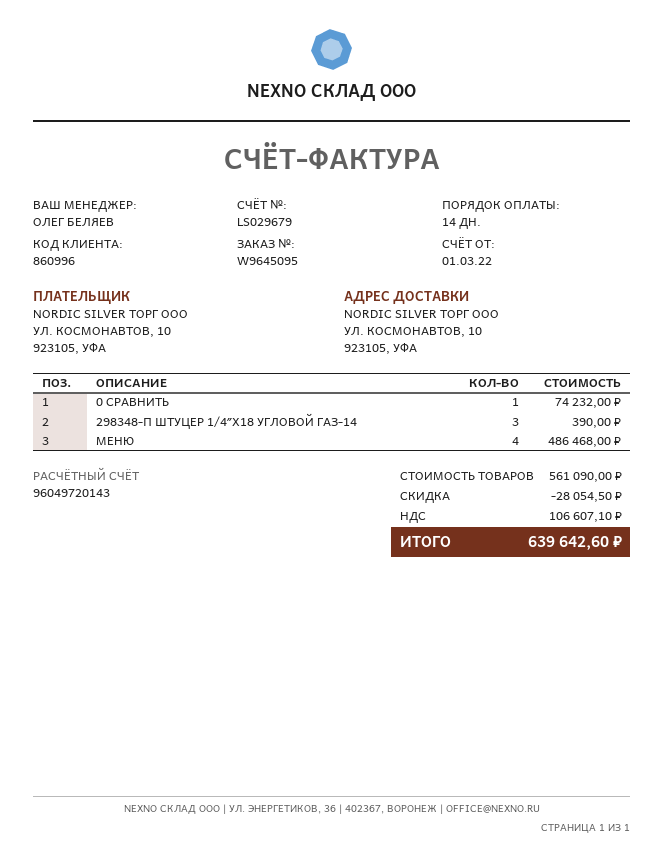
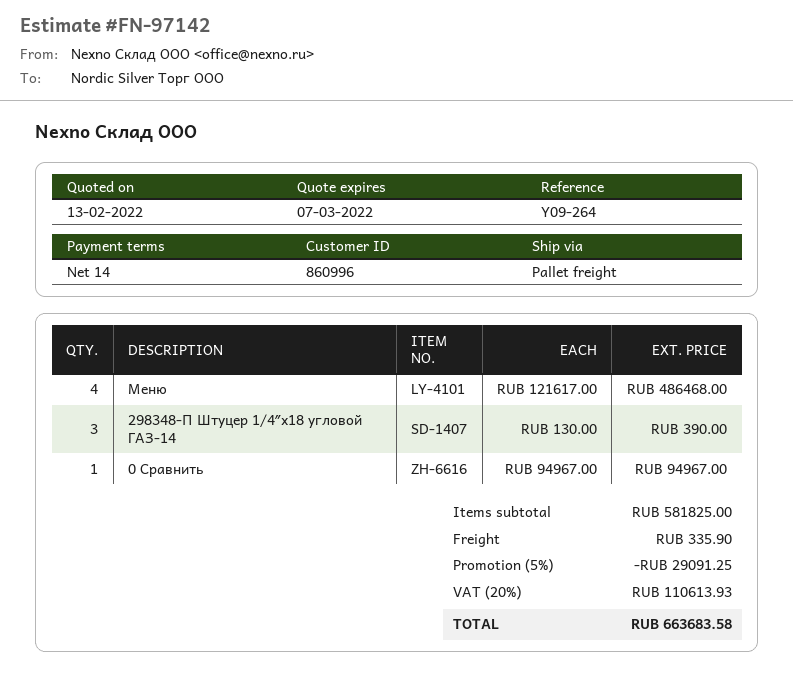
0 СРАВНИТЬ: 1 for 74232.00 -> 1 for 94967.00
subtotal: 561090.00 -> 581825.00
discount: 28054.50 -> 29091.25
shipping: none -> 335.90
tax: 106607.10 -> 110613.93
total: 639642.60 -> 663683.58

